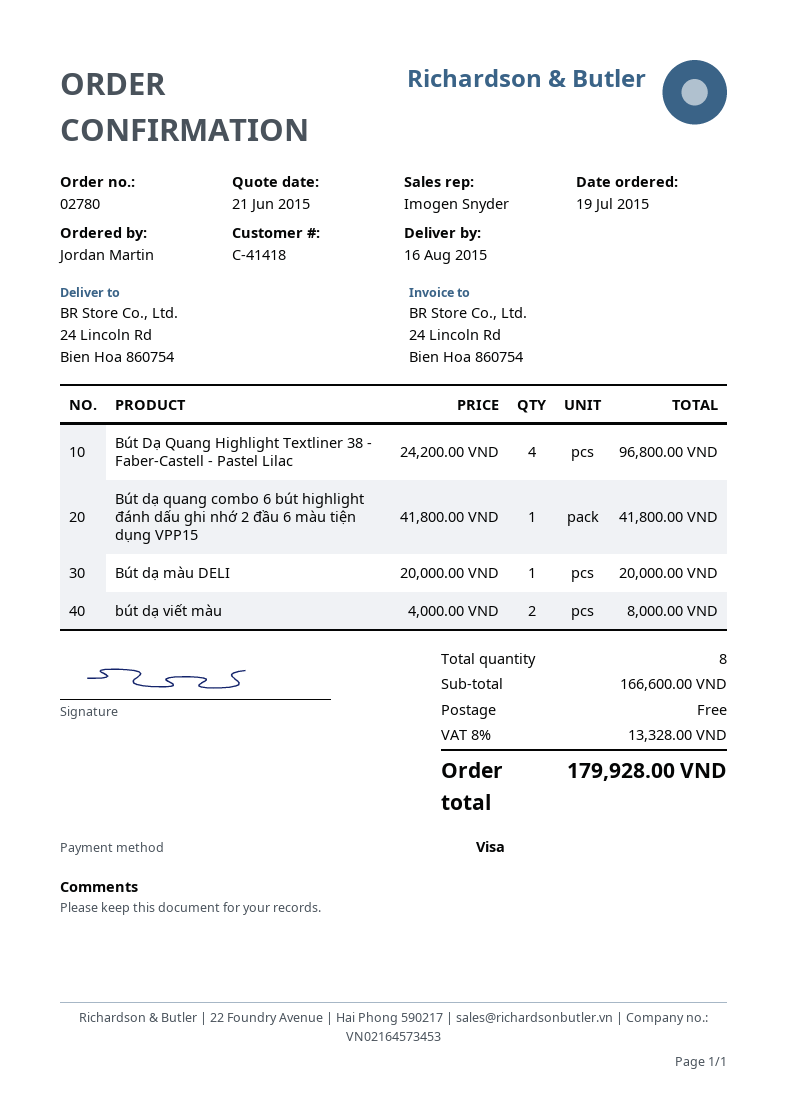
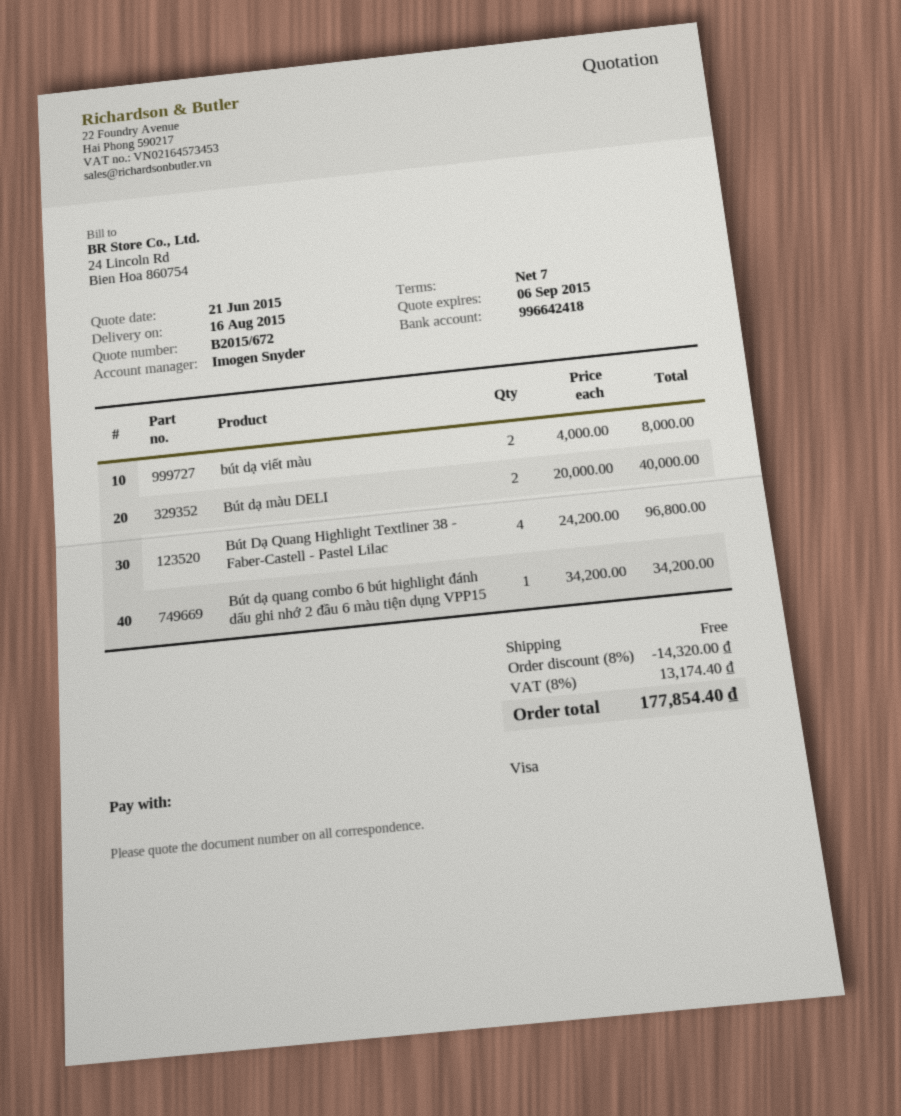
Bút dạ quang combo 6 bút highlight đánh dấu ghi nhớ 2 đầu 6 màu tiện dụng VPP15: 1 x 41800.00 = 41800.00 -> 1 x 34200.00 = 34200.00
Bút dạ màu DELI: 1 x 20000.00 = 20000.00 -> 2 x 20000.00 = 40000.00
discount: none -> 8% = 14320.00
tax: 8% = 13328.00 -> 8% = 13174.40
total: 179928.00 -> 177854.40

